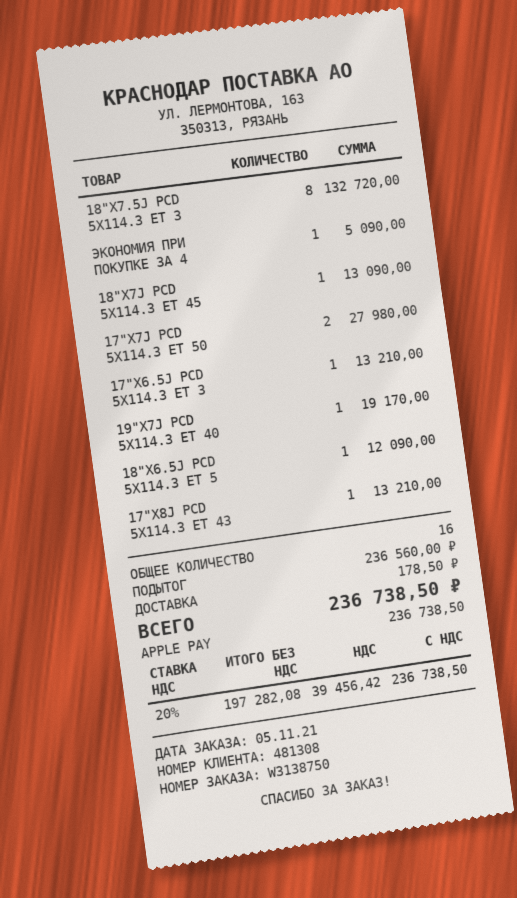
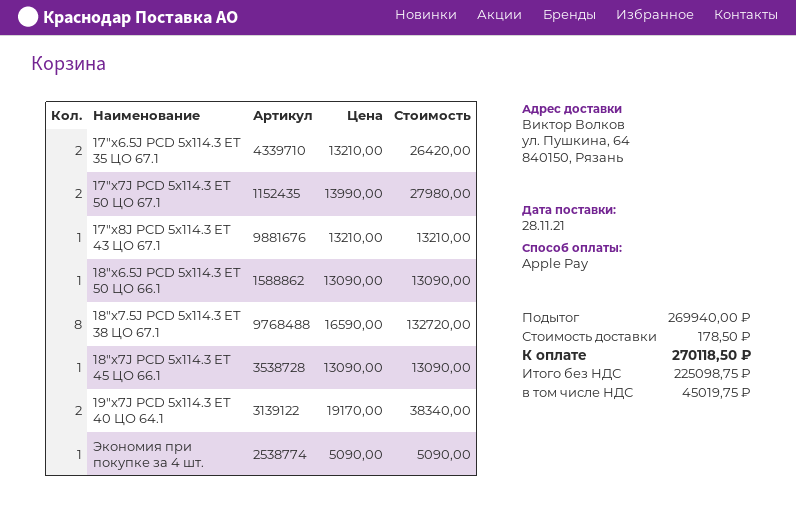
17"X6.5J PCD 5X114.3 ЕТ 3: 1 for 13210.00 -> 2 for 26420.00
19"X7J PCD 5X114.3 ЕТ 40: 1 for 19170.00 -> 2 for 38340.00
18"X6.5J PCD 5X114.3 ЕТ 5: 1 for 12090.00 -> 1 for 13090.00
subtotal: 236560.00 -> 269940.00
net: 197282.08 -> 225098.75
tax: 39456.42 -> 45019.75
total: 236738.50 -> 270118.50

